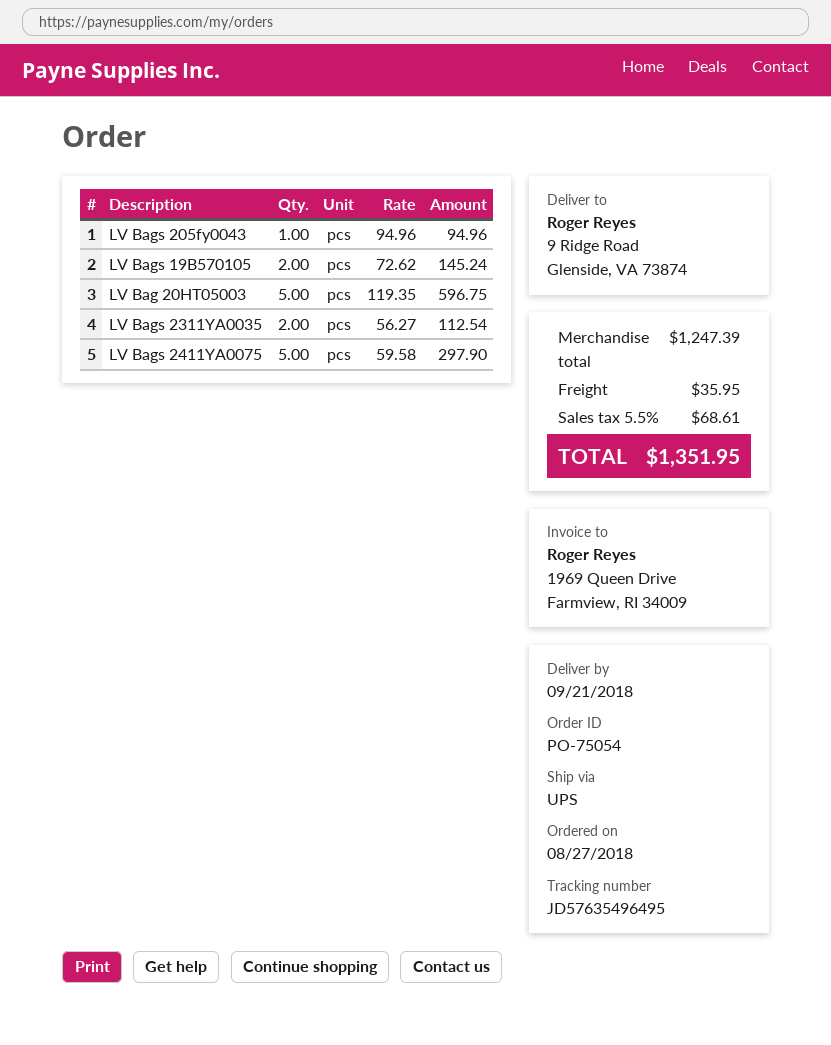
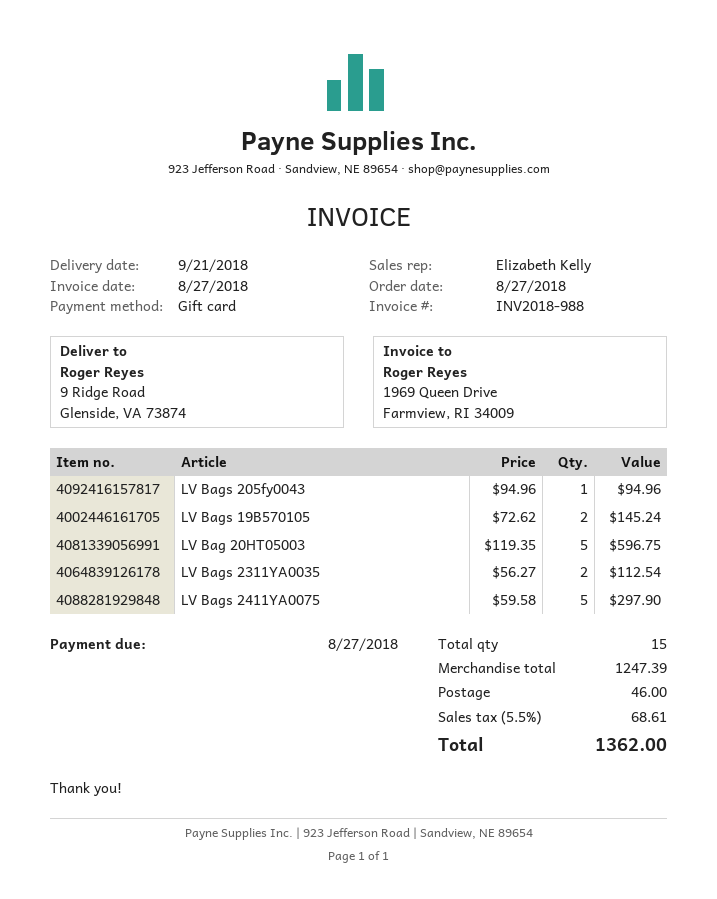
shipping: 35.95 -> 46.00
total: 1351.95 -> 1362.00

